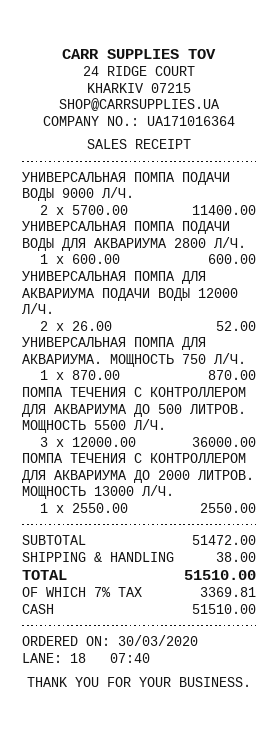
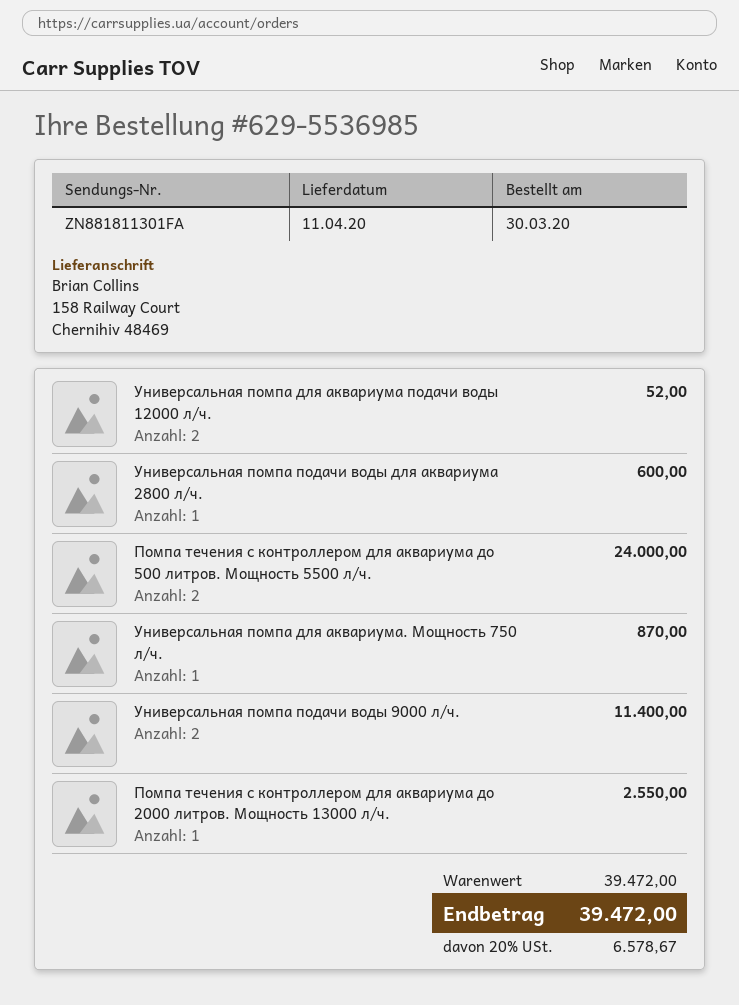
ПОМПА ТЕЧЕНИЯ С КОНТРОЛЛЕРОМ ДЛЯ АКВАРИУМА ДО 500 ЛИТРОВ. МОЩНОСТЬ 5500 Л/Ч.: 3 for 36000.00 -> 2 for 24000.00
subtotal: 51472.00 -> 39472.00
shipping: 38.00 -> none
tax: 7% = 3369.81 -> 20% = 6578.67
total: 51510.00 -> 39472.00

